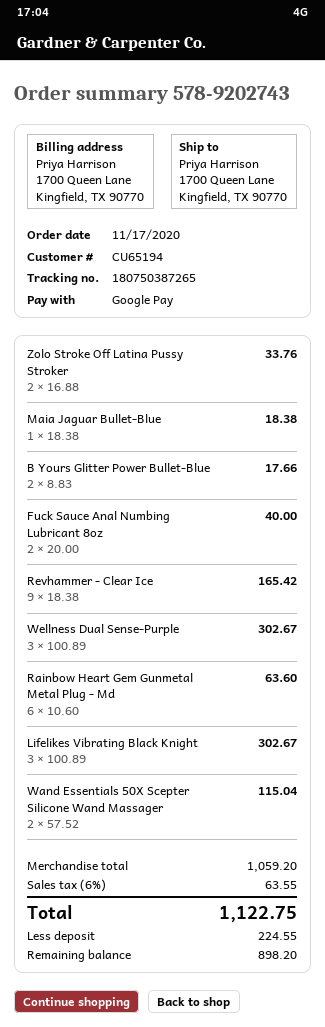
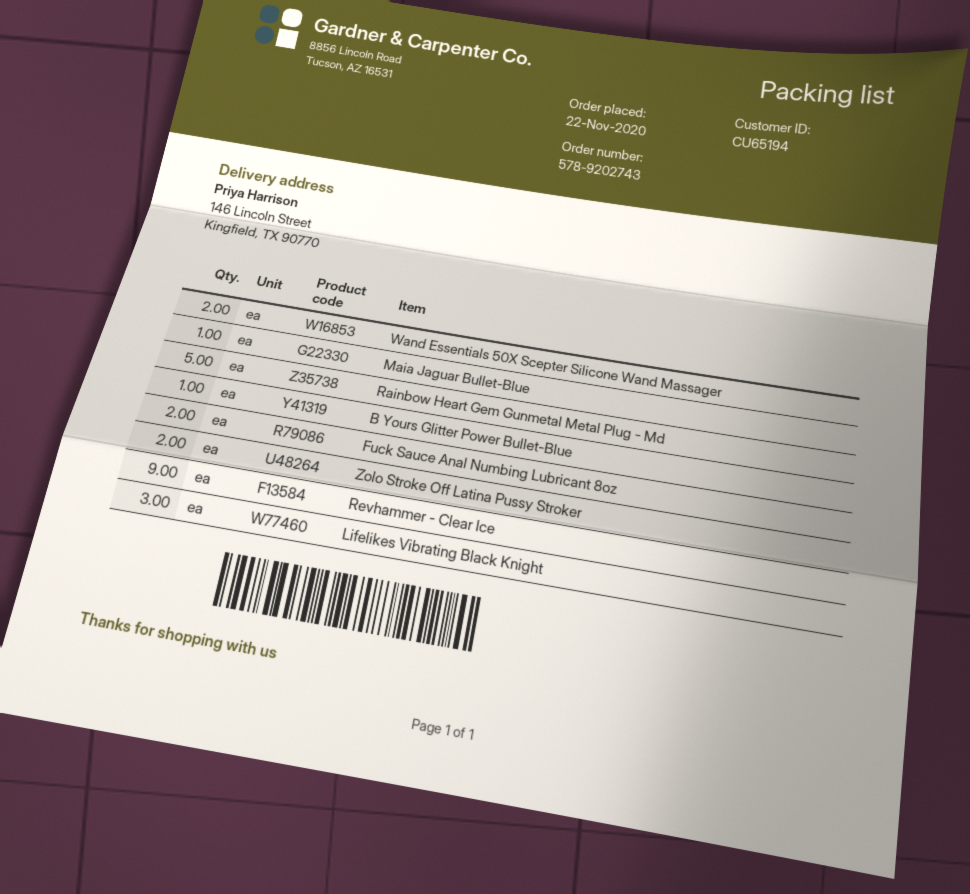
order date: 2020-11-17 -> 2020-11-22
ship to: 1700 Queen Lane, Kingfield, TX 90770 -> 146 Lincoln Street, Kingfield, TX 90770
B Yours Glitter Power Bullet-Blue: 2 -> 1
Wellness Dual Sense-Purple: 3 -> none
Rainbow Heart Gem Gunmetal Metal Plug - Md: 6 -> 5

